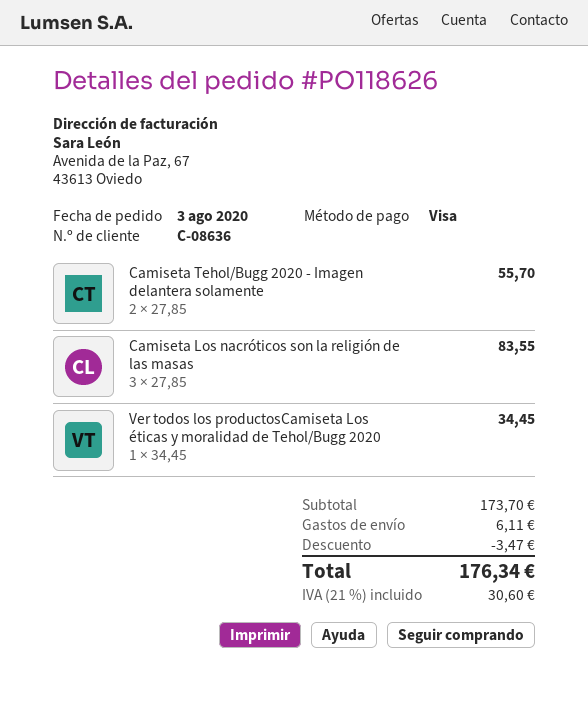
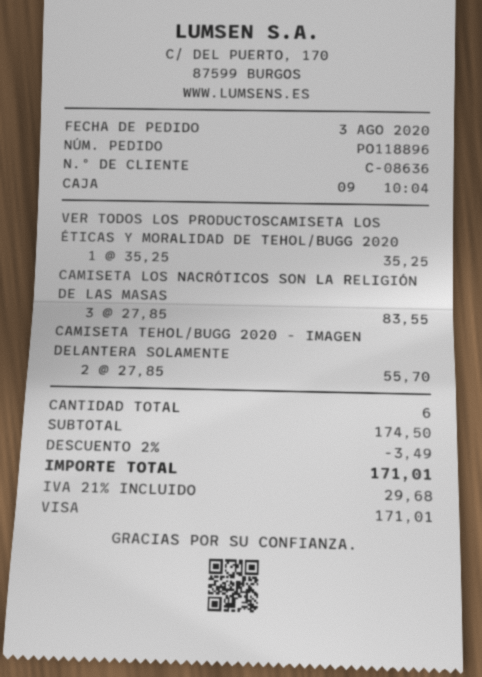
order number: PO118626 -> PO118896
Ver todos los productosCamiseta Los éticas y moralidad de Tehol/Bugg 2020: 1 x 34.45 = 34.45 -> 1 x 35.25 = 35.25
subtotal: 173.70 -> 174.50
discount: 3.47 -> 3.49
shipping: 6.11 -> none
tax: 21% = 30.60 -> 21% = 29.68
total: 176.34 -> 171.01

